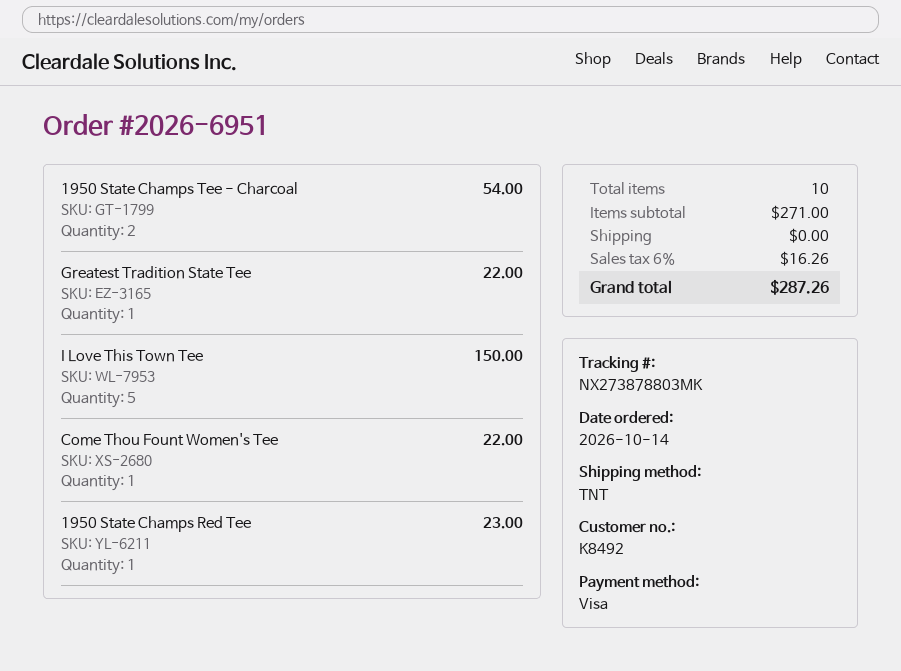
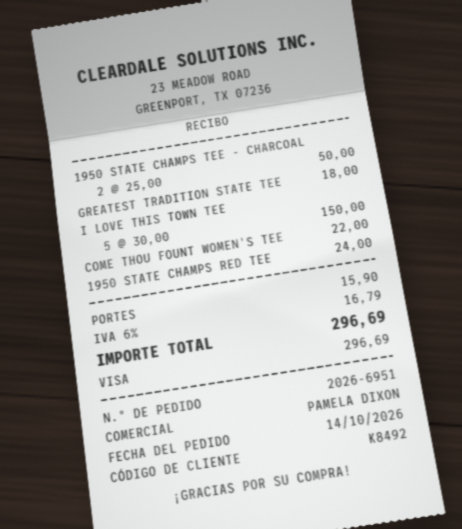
1950 State Champs Tee - Charcoal: 2 for 54.00 -> 2 for 50.00
Greatest Tradition State Tee: 1 for 22.00 -> 1 for 18.00
1950 State Champs Red Tee: 1 for 23.00 -> 1 for 24.00
shipping: 0.00 -> 15.90
tax: 6% = 16.26 -> 6% = 16.79
total: 287.26 -> 296.69

